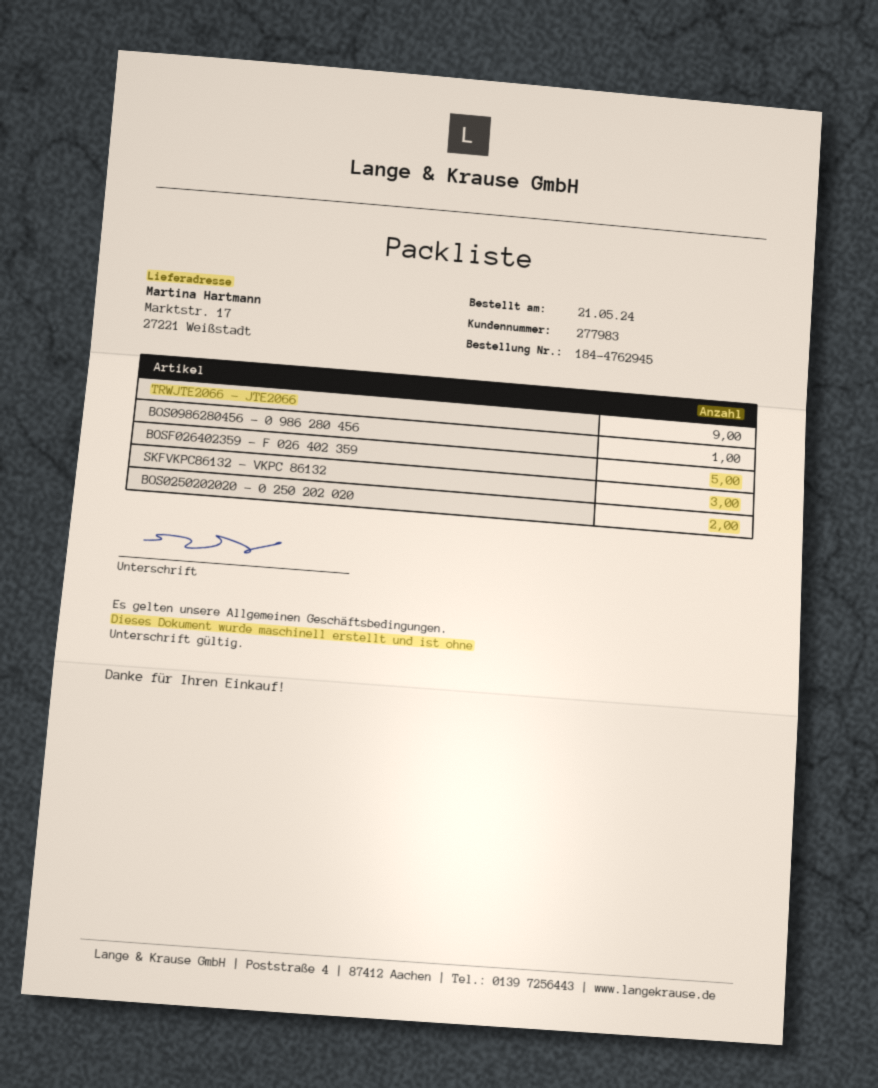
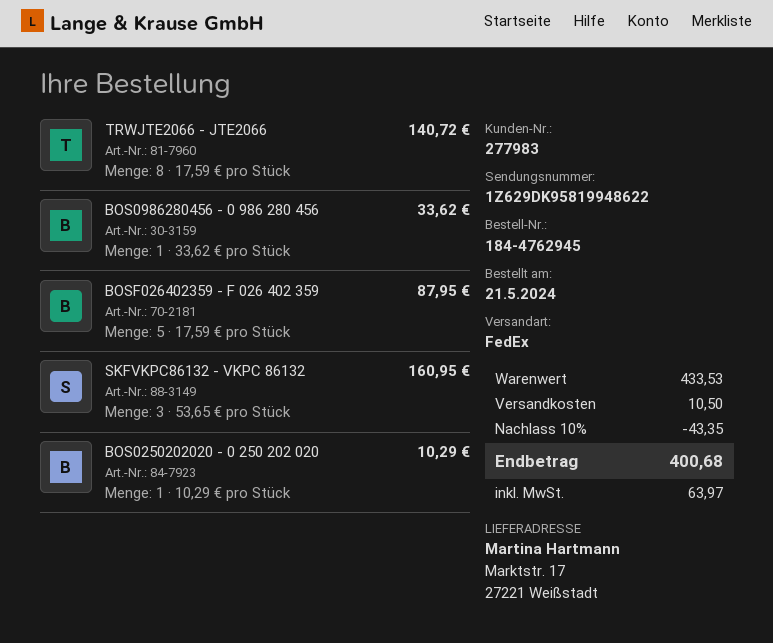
TRWJTE2066 - JTE2066: 9 -> 8
BOS0250202020 - 0 250 202 020: 2 -> 1

